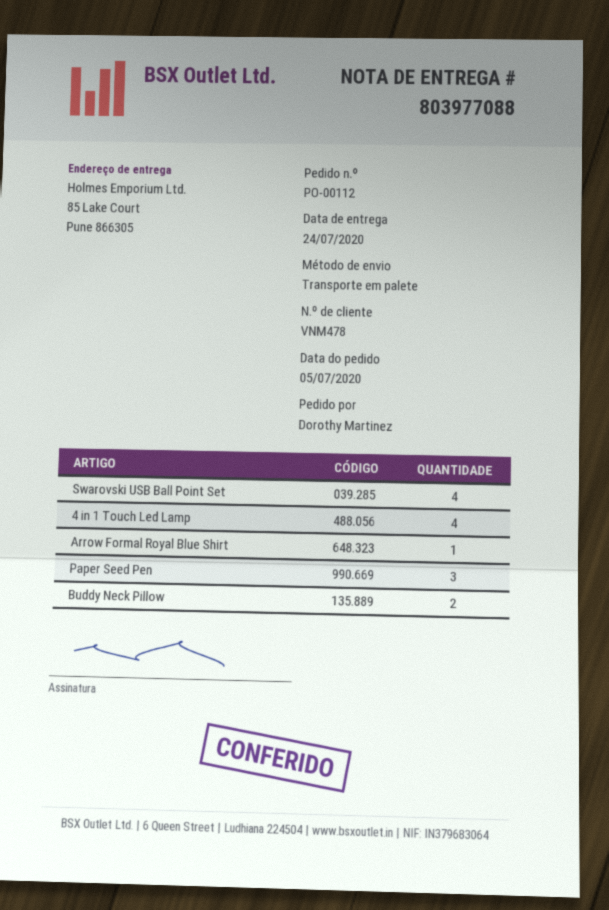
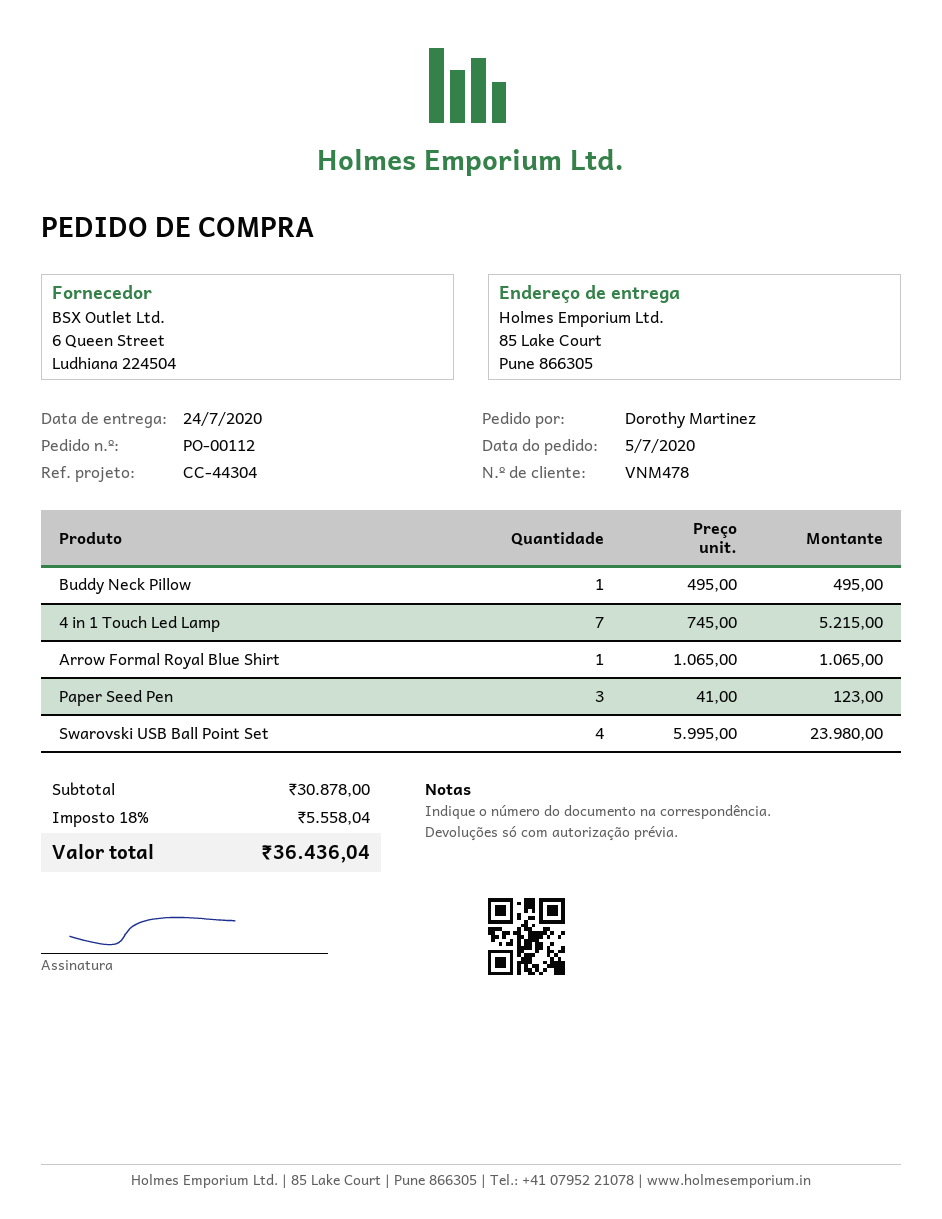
4 in 1 Touch Led Lamp: 4 -> 7
Buddy Neck Pillow: 2 -> 1

